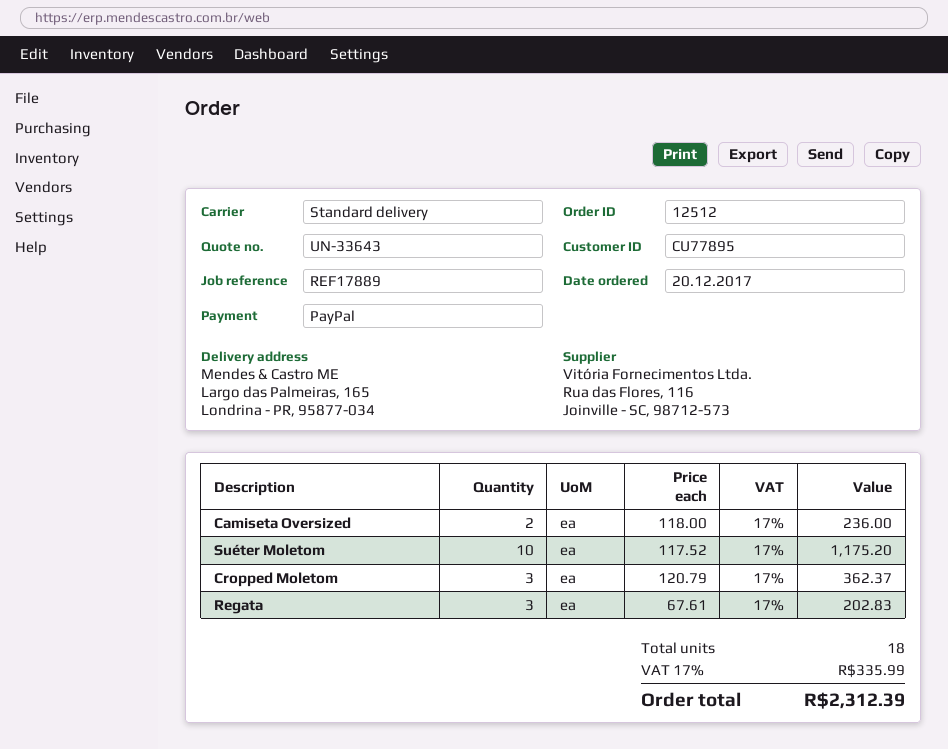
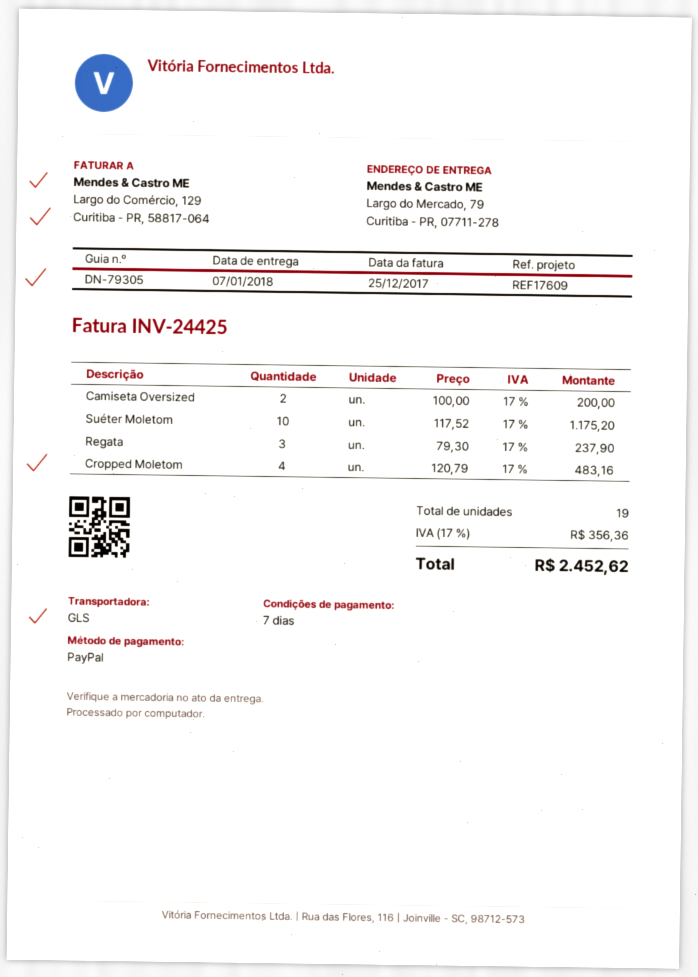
reference: REF17889 -> REF17609
shipping method: standard -> GLS
ship to: Largo das Palmeiras, 165, Londrina - PR, 95877-034 -> Largo do Mercado, 79, Curitiba - PR, 07711-278
Camiseta Oversized: 2 x 118.00 = 236.00 -> 2 x 100.00 = 200.00
Cropped Moletom: 3 x 120.79 = 362.37 -> 4 x 120.79 = 483.16
Regata: 3 x 67.61 = 202.83 -> 3 x 79.30 = 237.90
total quantity: 18 -> 19
tax: 17% = 335.99 -> 17% = 356.36
total: 2312.39 -> 2452.62

